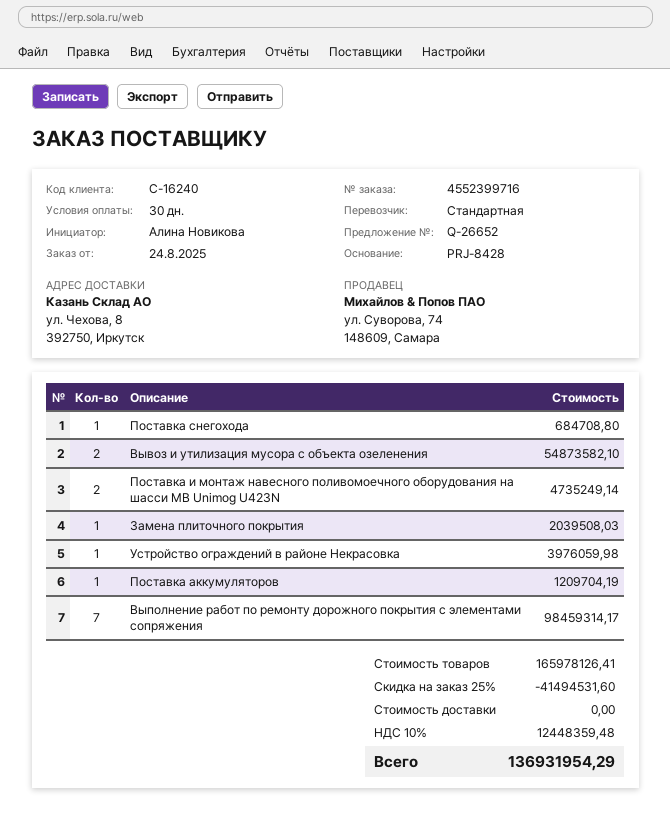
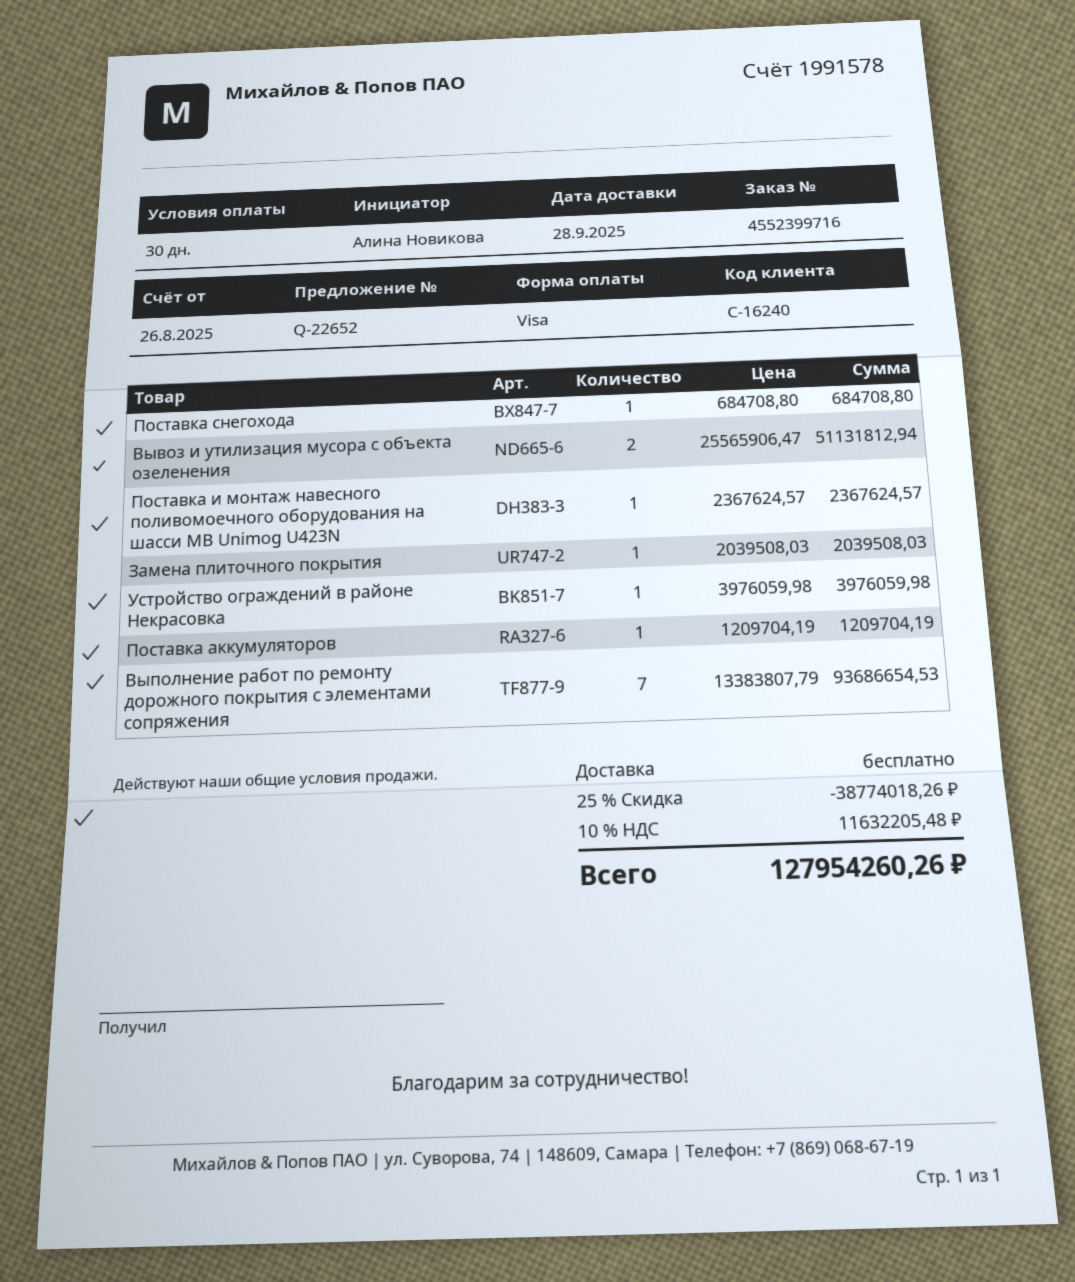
quote number: Q-26652 -> Q-22652
Вывоз и утилизация мусора с объекта озеленения: 2 for 54873582.10 -> 2 for 51131812.94
Поставка и монтаж навесного поливомоечного оборудования на шасси MB Unimog U423N: 2 for 4735249.14 -> 1 for 2367624.57
Выполнение работ по ремонту дорожного покрытия с элементами сопряжения: 7 for 98459314.17 -> 7 for 93686654.53
discount: 25% = 41494531.60 -> 25% = 38774018.26
tax: 10% = 12448359.48 -> 10% = 11632205.48
total: 136931954.29 -> 127954260.26

